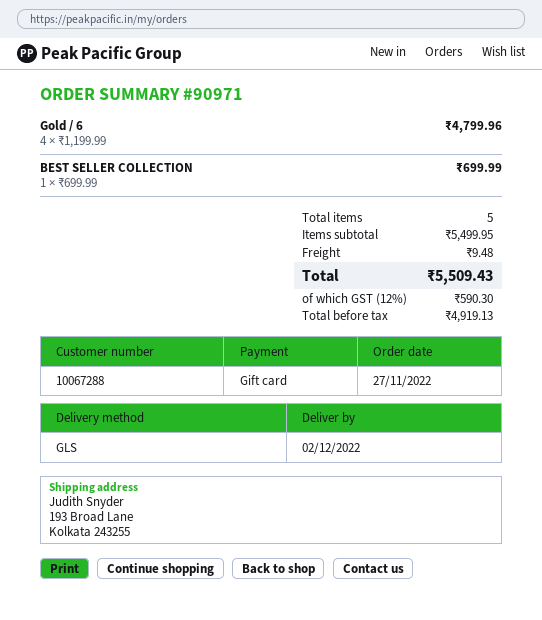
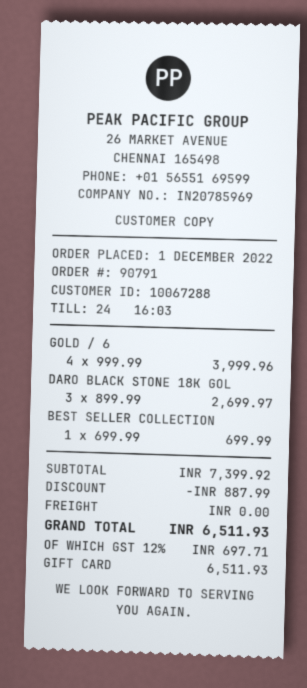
order number: 90971 -> 90791
order date: 2022-11-27 -> 2022-12-01
Gold / 6: 4 x 1199.99 = 4799.96 -> 4 x 999.99 = 3999.96
DARO BLACK STONE 18K GOL: none -> 3 x 899.99 = 2699.97
subtotal: 5499.95 -> 7399.92
discount: none -> 887.99
shipping: 9.48 -> 0.00
tax: 12% = 590.30 -> 12% = 697.71
total: 5509.43 -> 6511.93

